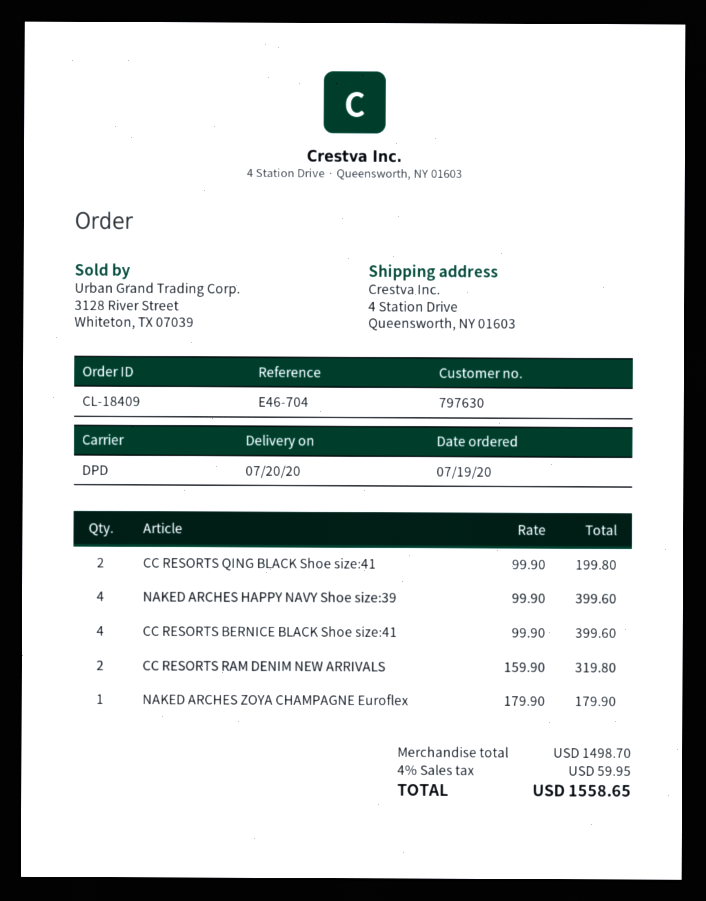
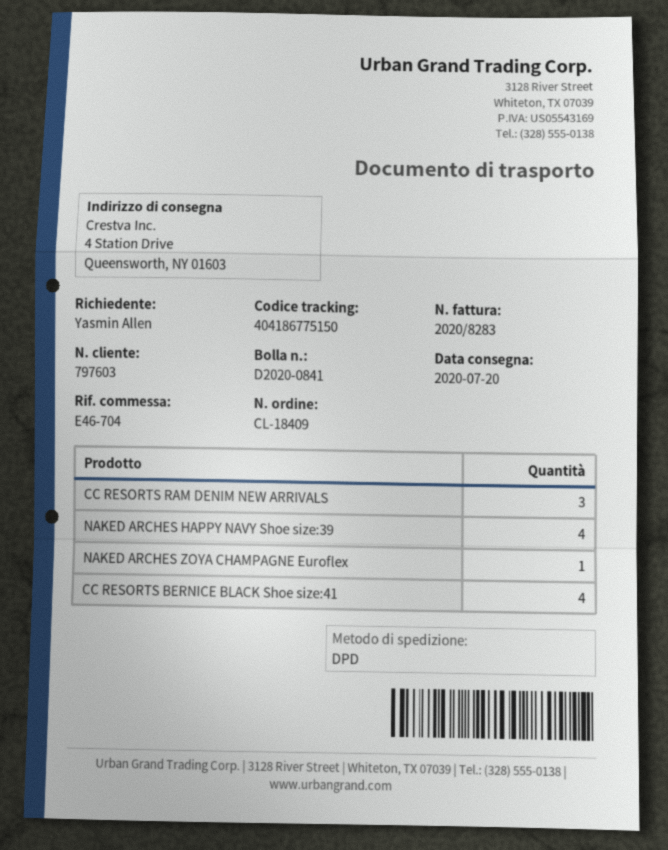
customer number: 797630 -> 797603
CC RESORTS QING BLACK Shoe size:41: 2 -> none
CC RESORTS RAM DENIM NEW ARRIVALS: 2 -> 3

